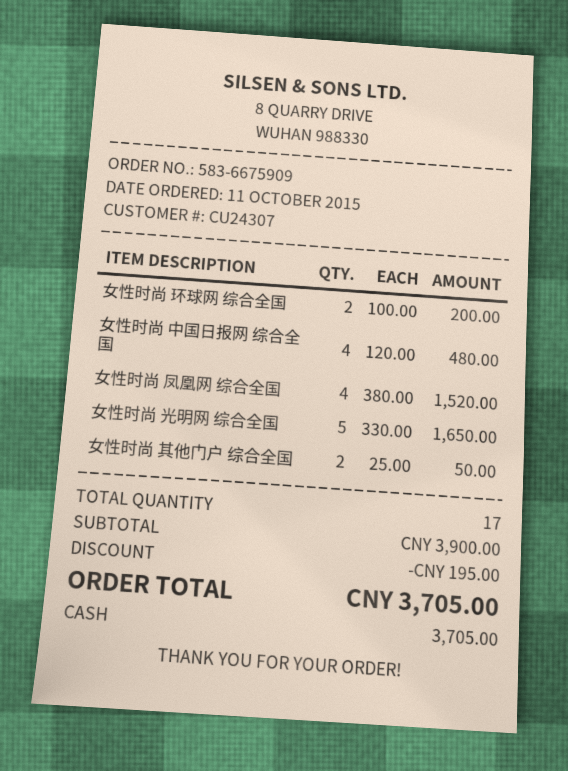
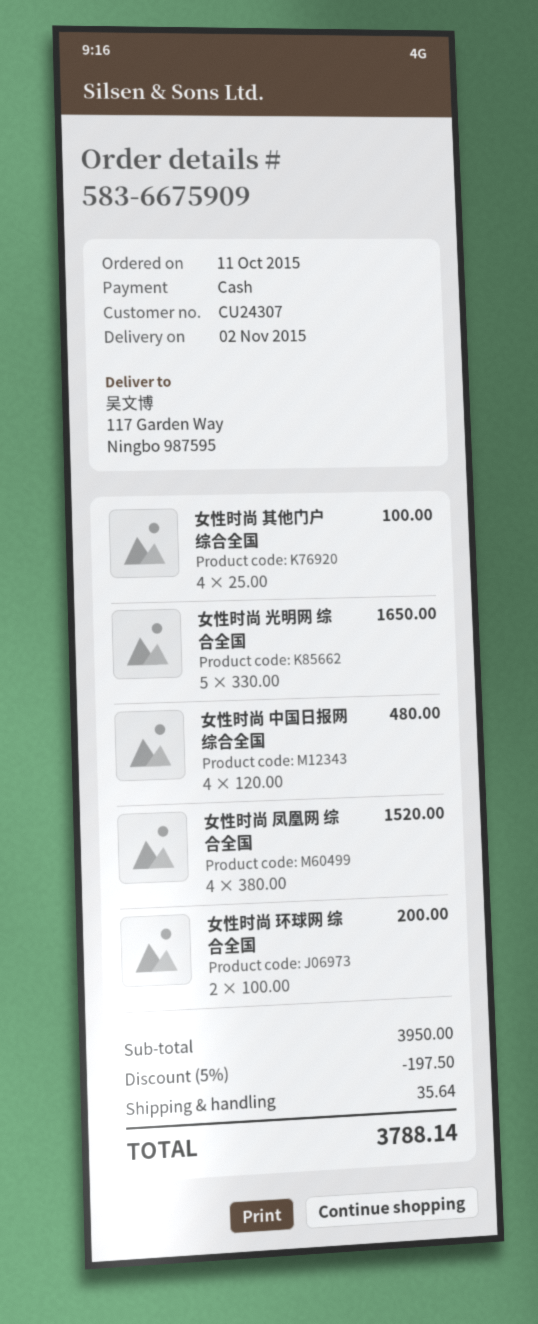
女性时尚 其他门户 综合全国: 2 x 25.00 = 50.00 -> 4 x 25.00 = 100.00
subtotal: 3900.00 -> 3950.00
discount: 195.00 -> 197.50
shipping: none -> 35.64
total: 3705.00 -> 3788.14

